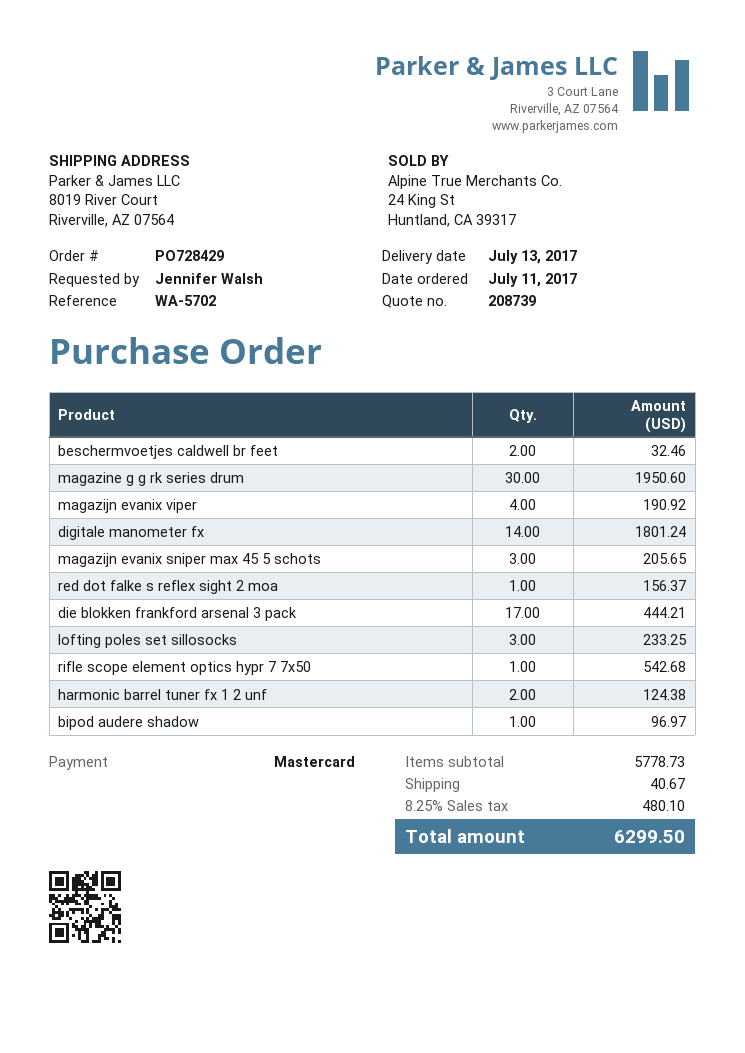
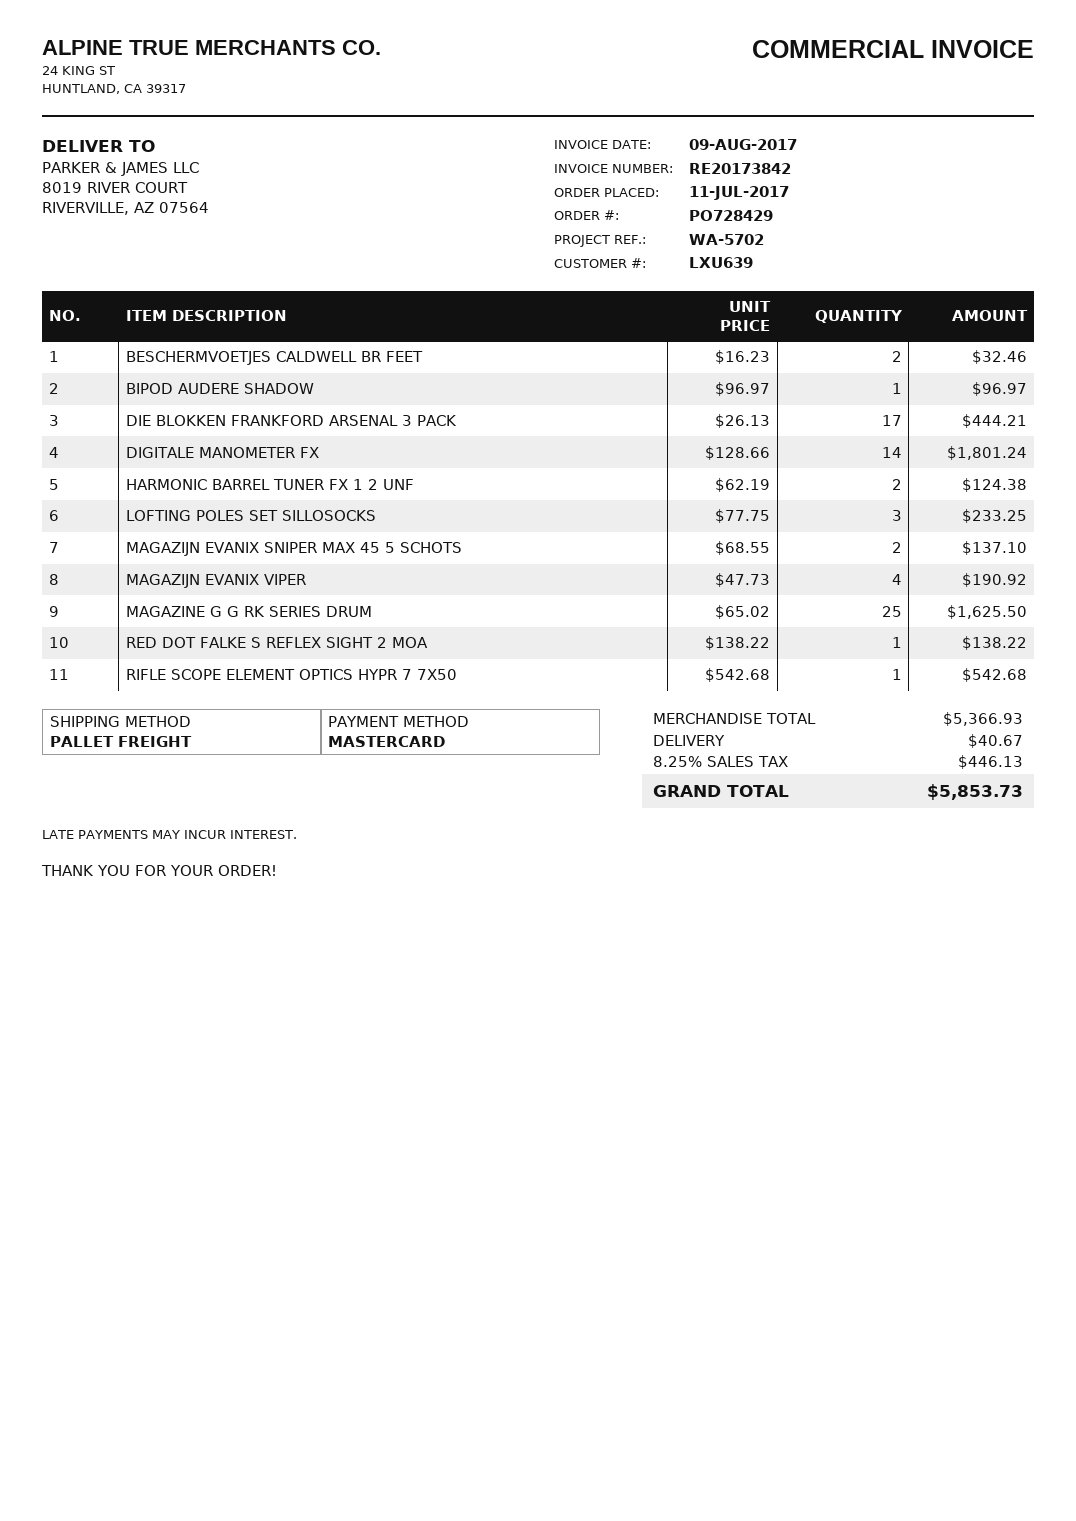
magazine g g rk series drum: 30 for 1950.60 -> 25 for 1625.50
magazijn evanix sniper max 45 5 schots: 3 for 205.65 -> 2 for 137.10
red dot falke s reflex sight 2 moa: 1 for 156.37 -> 1 for 138.22
subtotal: 5778.73 -> 5366.93
tax: 8.25% = 480.10 -> 8.25% = 446.13
total: 6299.50 -> 5853.73

